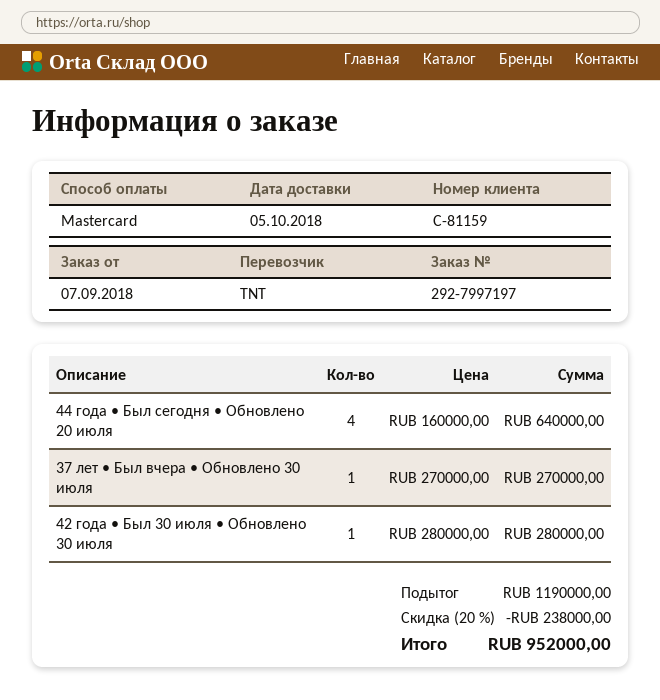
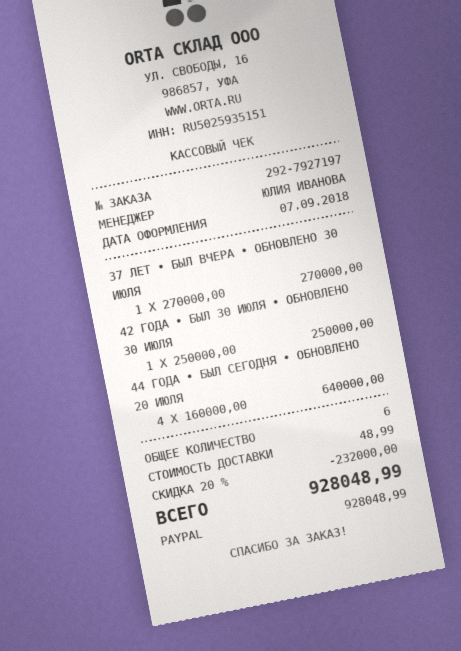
order number: 292-7997197 -> 292-7927197
payment method: Mastercard -> PayPal
42 года • Был 30 июля • Обновлено 30 июля: 1 x 280000.00 = 280000.00 -> 1 x 250000.00 = 250000.00
discount: 20% = 238000.00 -> 20% = 232000.00
shipping: none -> 48.99
total: 952000.00 -> 928048.99

